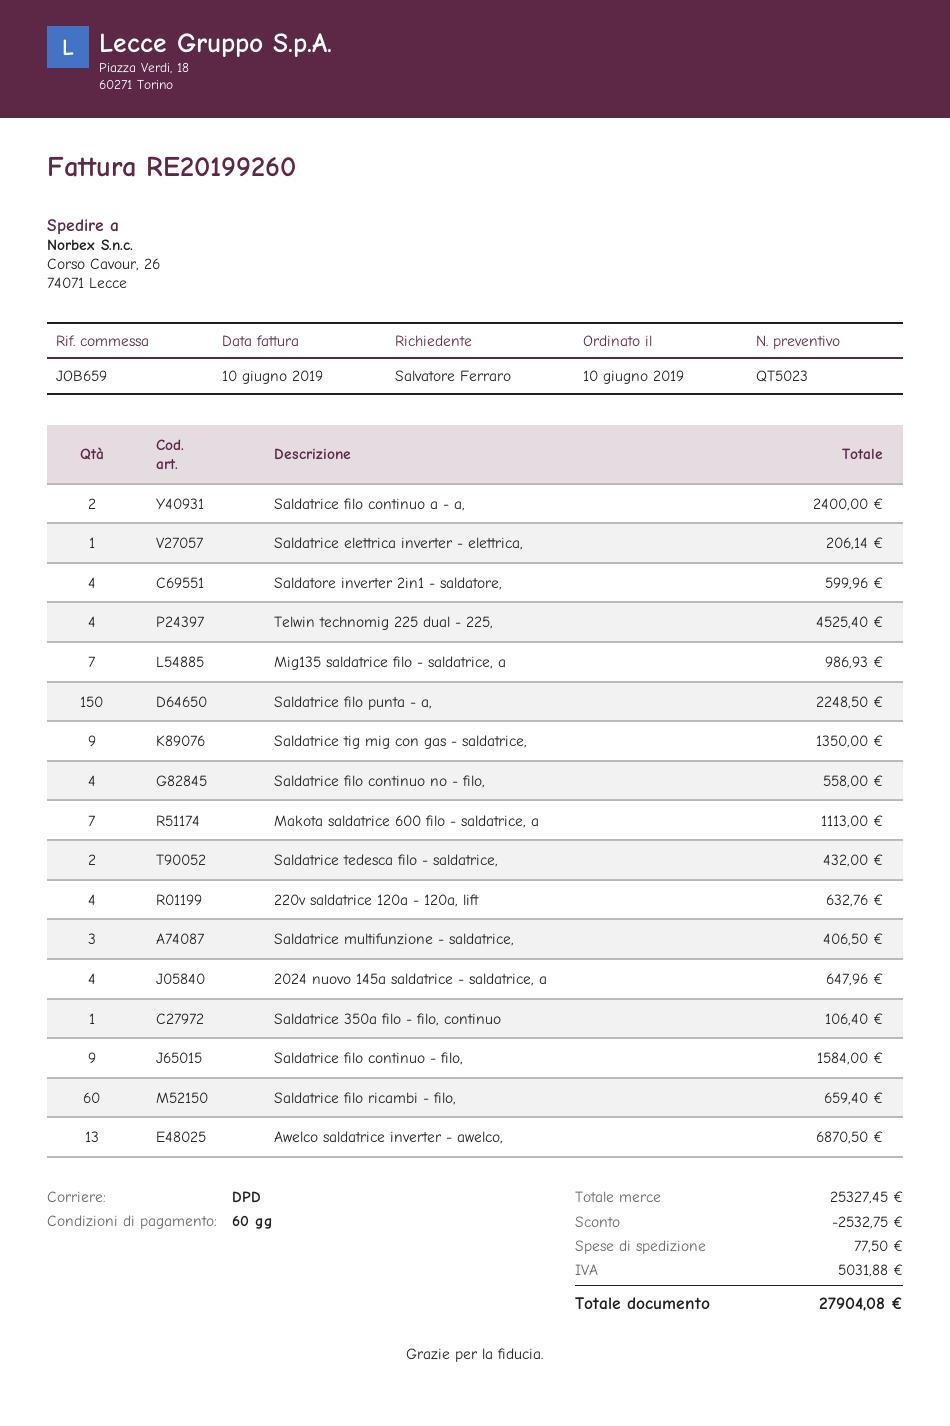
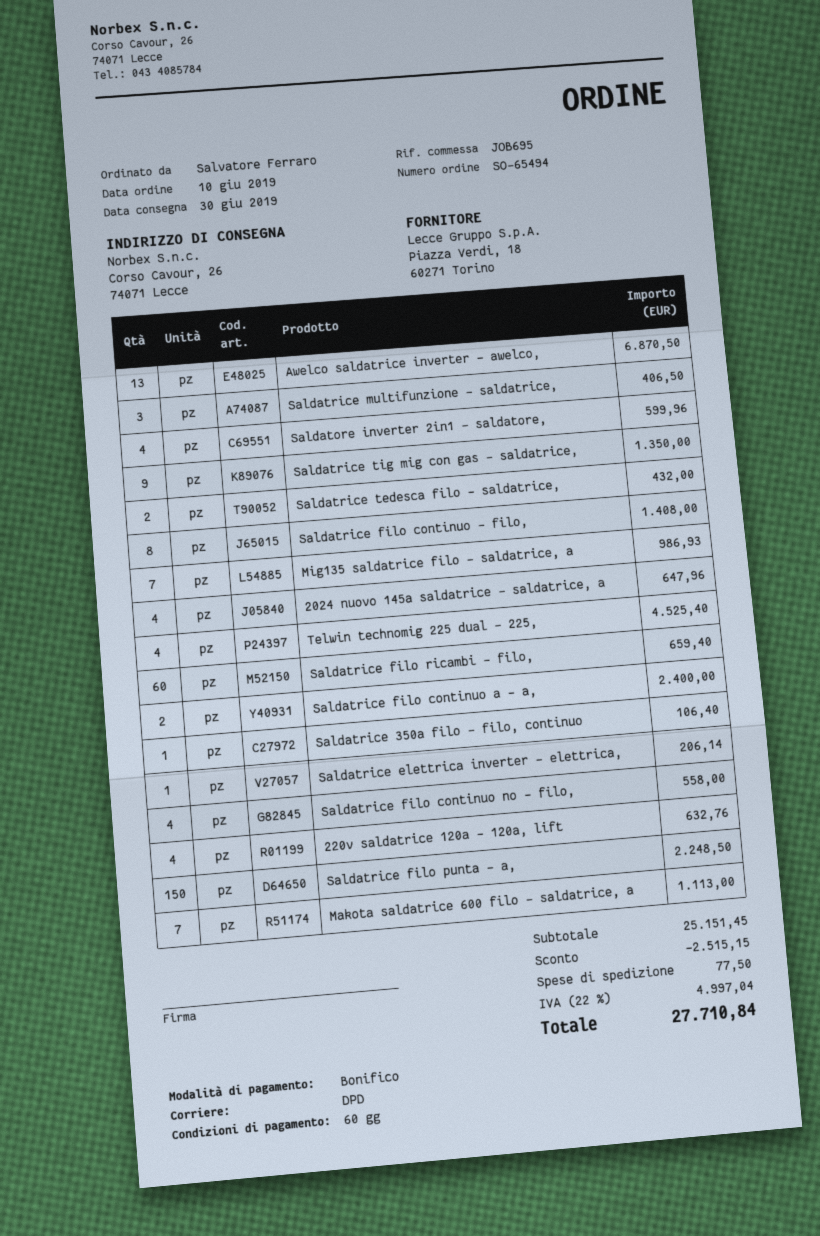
reference: JOB659 -> JOB695
Saldatrice filo continuo - filo,: 9 for 1584.00 -> 8 for 1408.00
subtotal: 25327.45 -> 25151.45
discount: 2532.75 -> 2515.15
tax: 5031.88 -> 4997.04
total: 27904.08 -> 27710.84

